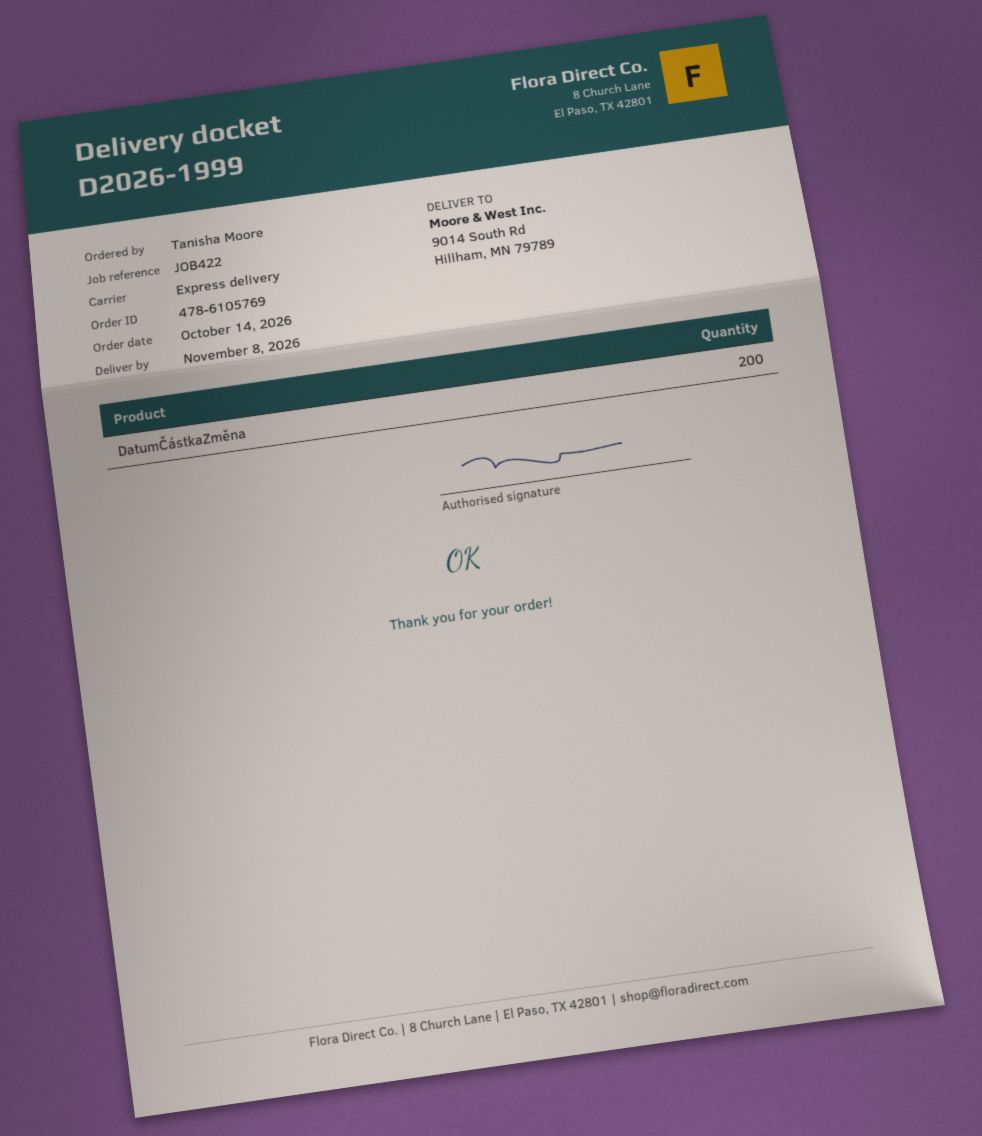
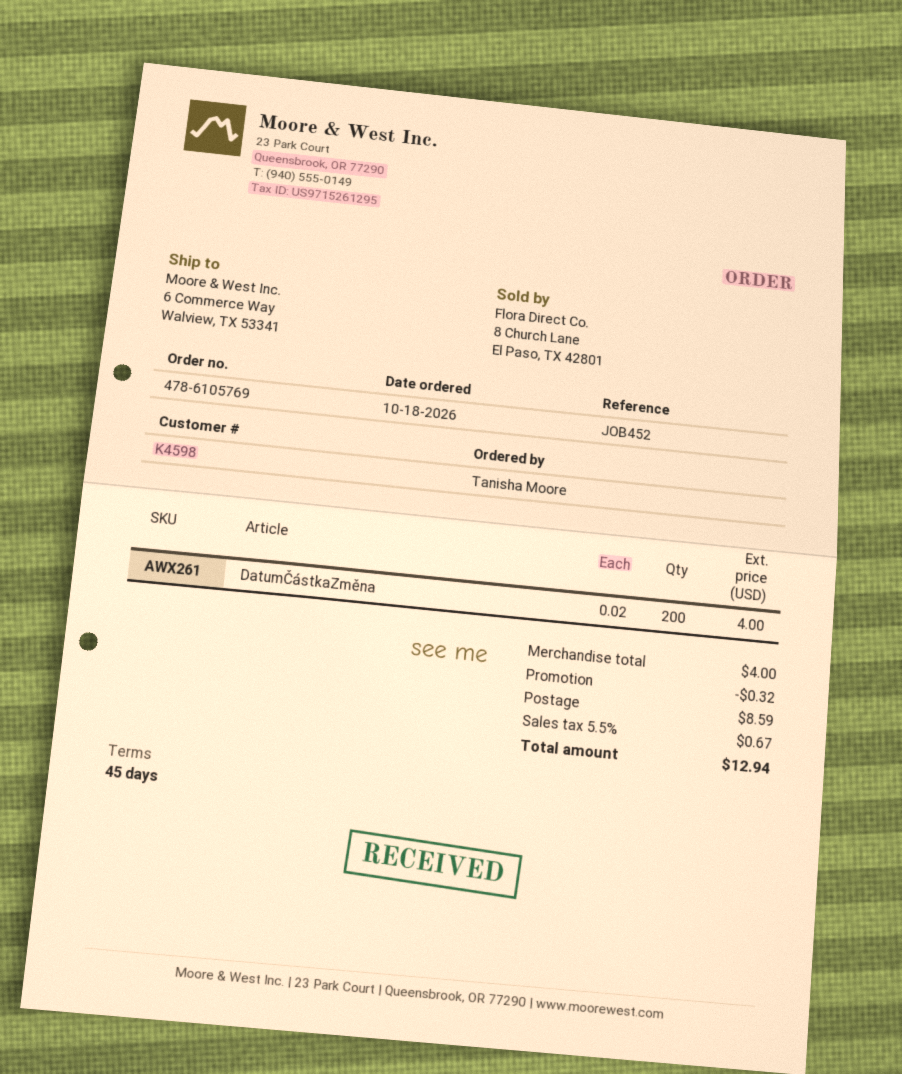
order date: 2026-10-14 -> 2026-10-18
reference: JOB422 -> JOB452
ship to: 9014 South Rd, Hillham, MN 79789 -> 6 Commerce Way, Walview, TX 53341

